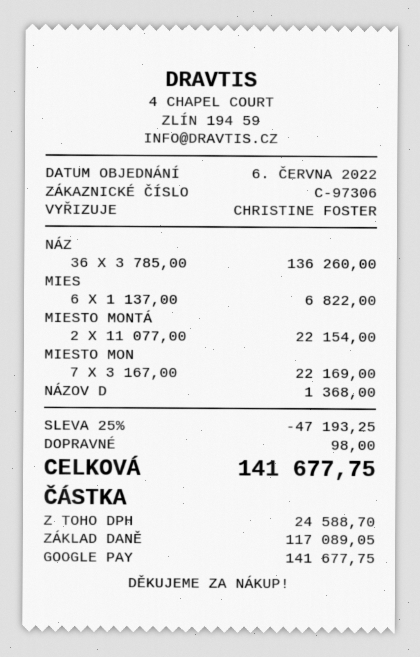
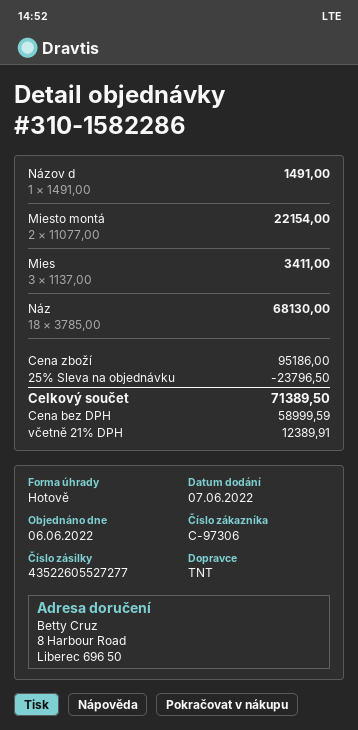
payment method: Google Pay -> cash
NÁZ: 36 x 3785.00 = 136260.00 -> 18 x 3785.00 = 68130.00
MIES: 6 x 1137.00 = 6822.00 -> 3 x 1137.00 = 3411.00
MIESTO MON: 7 x 3167.00 = 22169.00 -> none
NÁZOV D: 1 x 1368.00 = 1368.00 -> 1 x 1491.00 = 1491.00
discount: 25% = 47193.25 -> 25% = 23796.50
shipping: 98.00 -> none
net: 117089.05 -> 58999.59
tax: 24588.70 -> 12389.91
total: 141677.75 -> 71389.50

